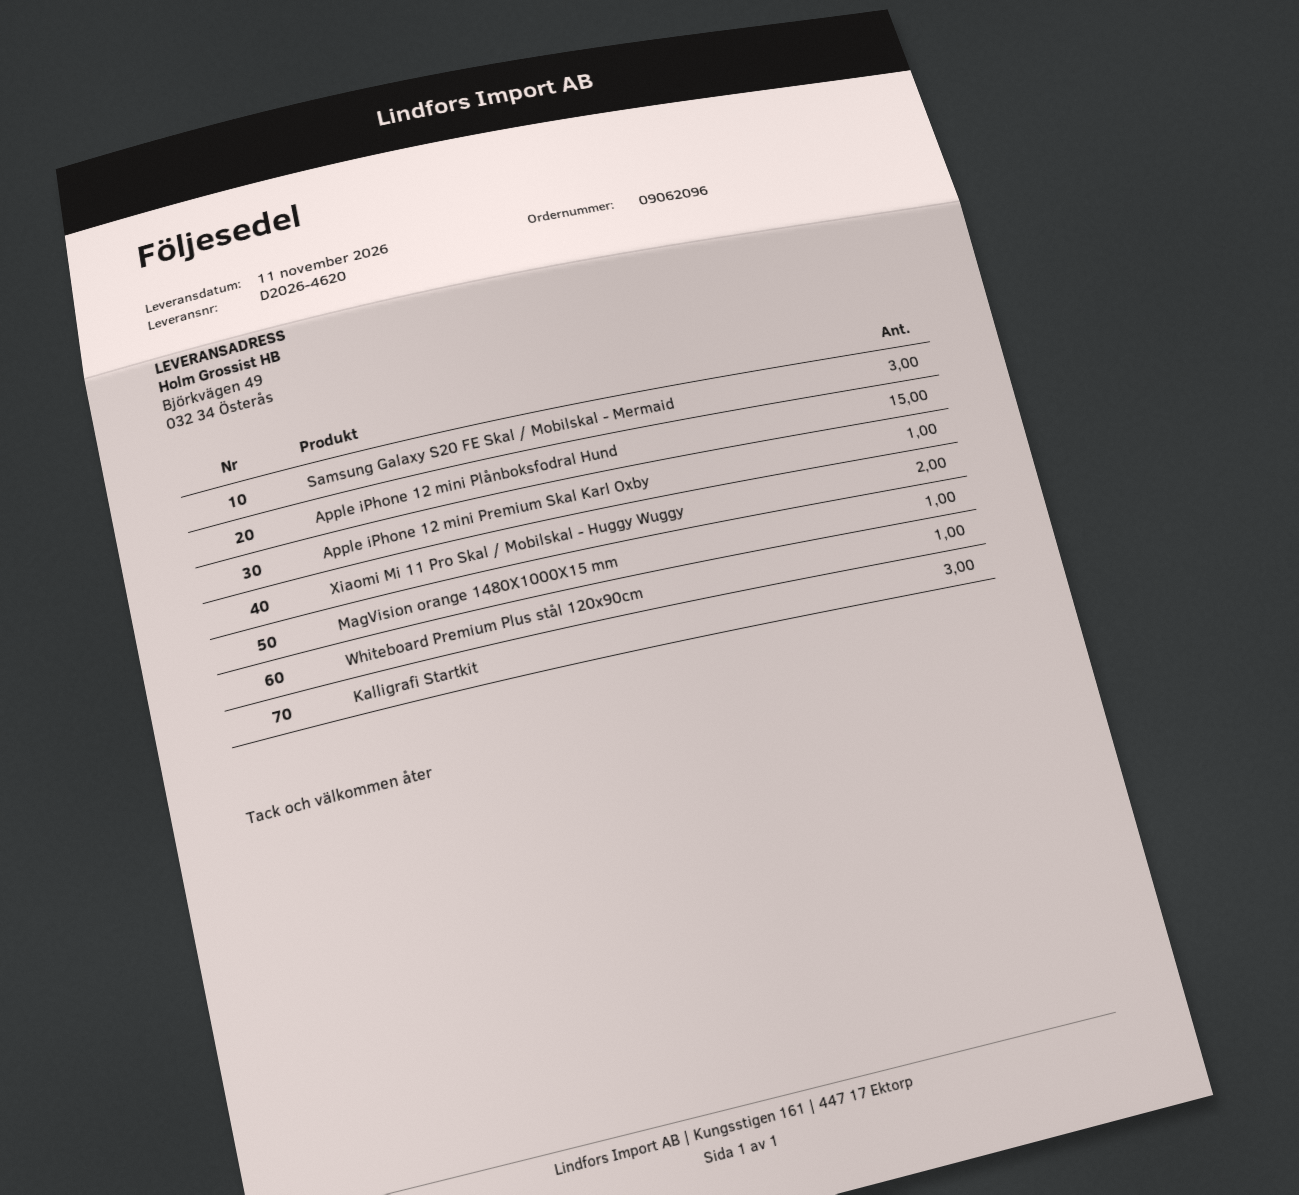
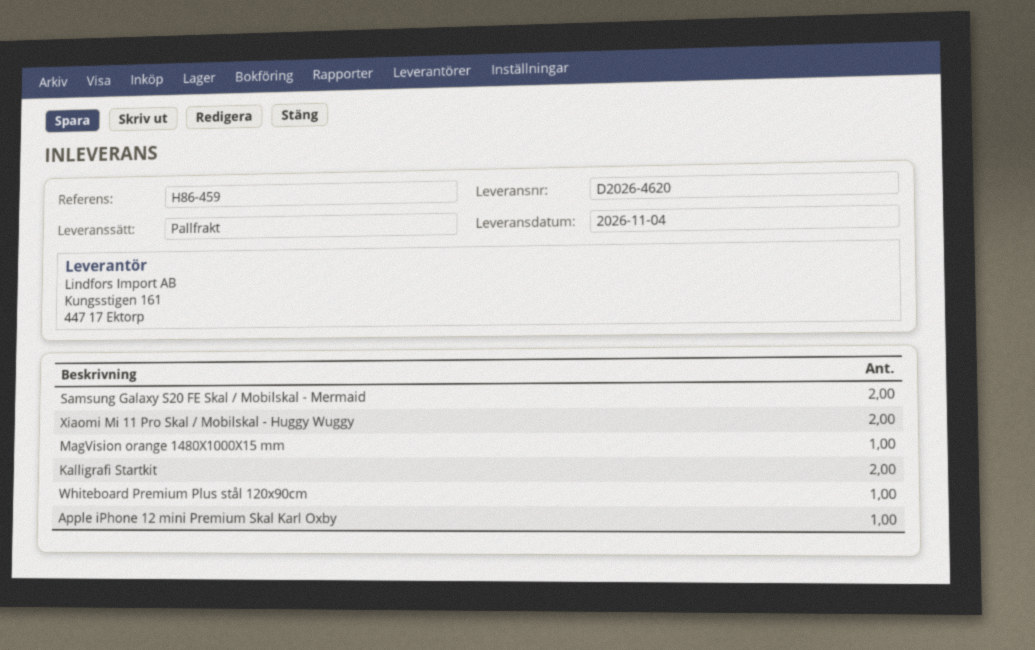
delivery date: 2026-11-11 -> 2026-11-04
Samsung Galaxy S20 FE Skal / Mobilskal - Mermaid: 3 -> 2
Apple iPhone 12 mini Plånboksfodral Hund: 15 -> none
Kalligrafi Startkit: 3 -> 2

